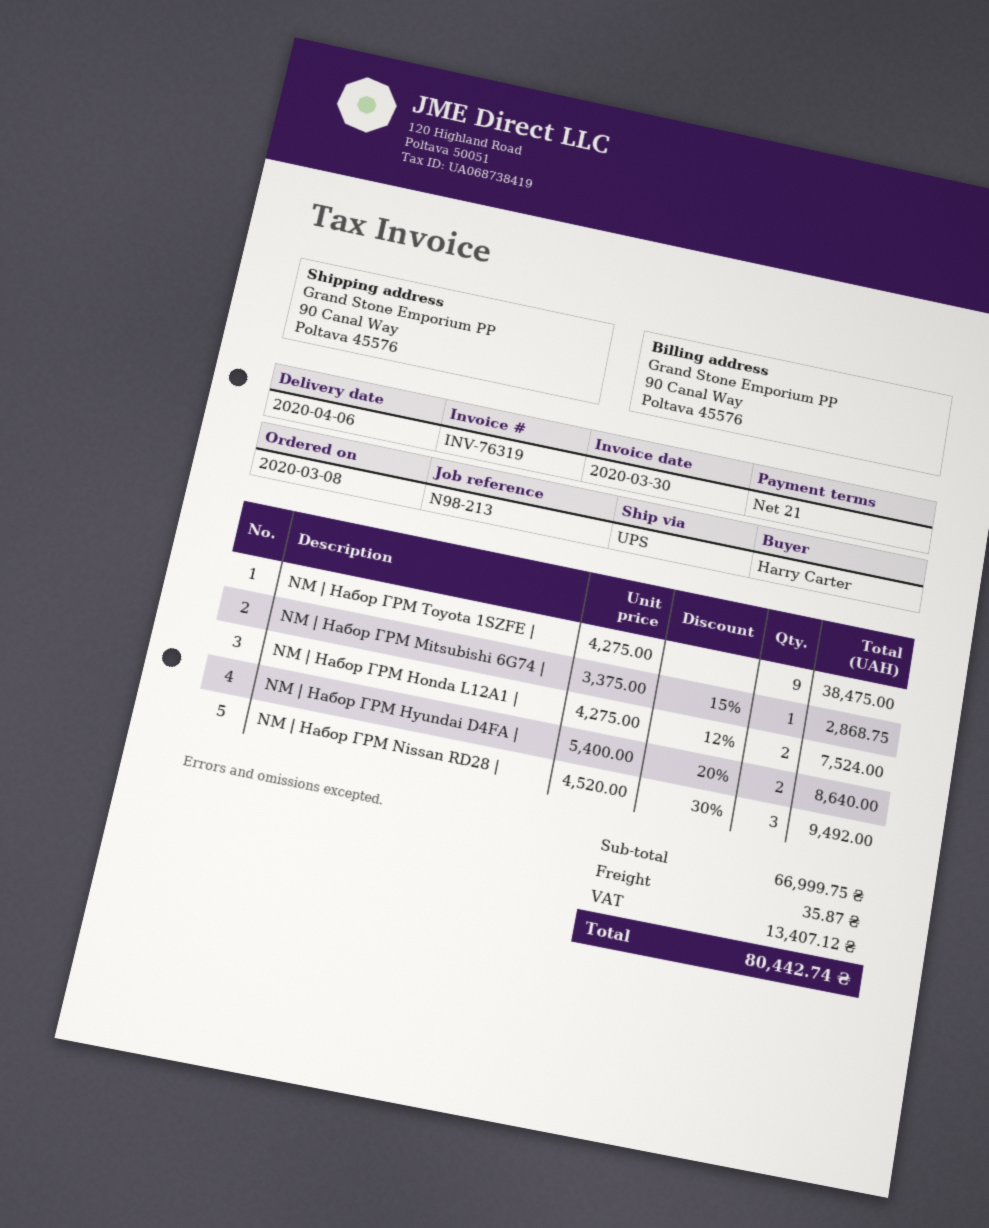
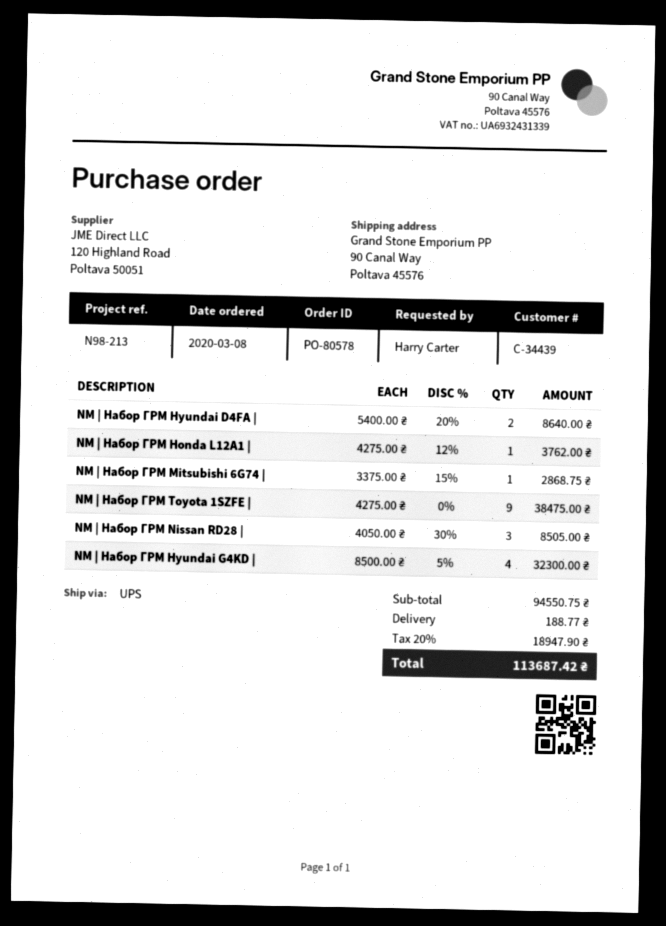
NM | Набор ГРМ Honda L12A1 |: 2 x 4275.00 - 12% = 7524.00 -> 1 x 4275.00 - 12% = 3762.00
NM | Набор ГРМ Nissan RD28 |: 3 x 4520.00 - 30% = 9492.00 -> 3 x 4050.00 - 30% = 8505.00
NM | Набор ГРМ Hyundai G4KD |: none -> 4 x 8500.00 - 5% = 32300.00
subtotal: 66999.75 -> 94550.75
shipping: 35.87 -> 188.77
tax: 13407.12 -> 18947.90
total: 80442.74 -> 113687.42

